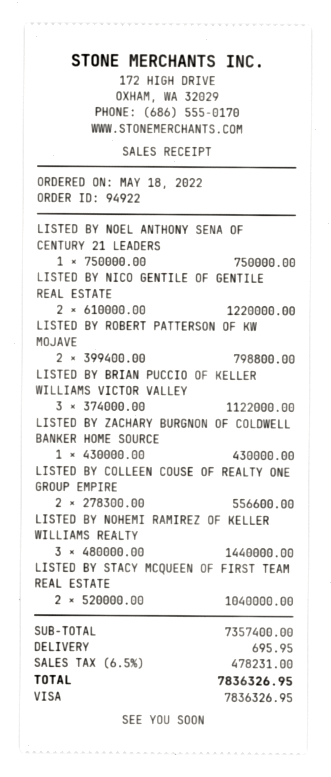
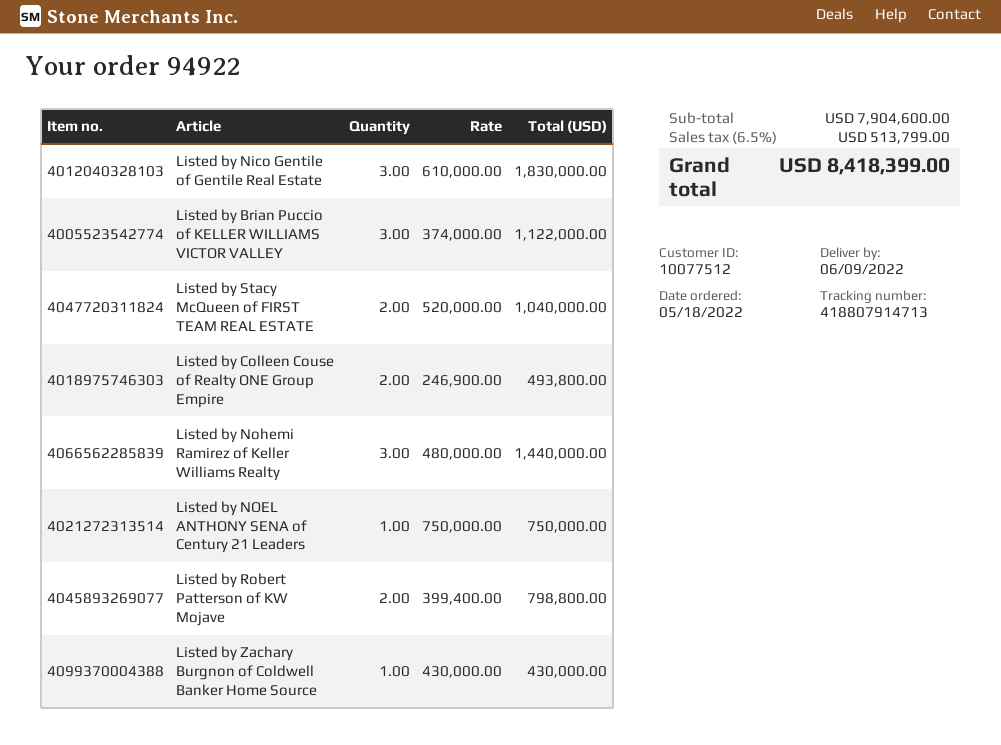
LISTED BY NICO GENTILE OF GENTILE REAL ESTATE: 2 x 610000.00 = 1220000.00 -> 3 x 610000.00 = 1830000.00
LISTED BY COLLEEN COUSE OF REALTY ONE GROUP EMPIRE: 2 x 278300.00 = 556600.00 -> 2 x 246900.00 = 493800.00
subtotal: 7357400.00 -> 7904600.00
shipping: 695.95 -> none
tax: 6.5% = 478231.00 -> 6.5% = 513799.00
total: 7836326.95 -> 8418399.00

